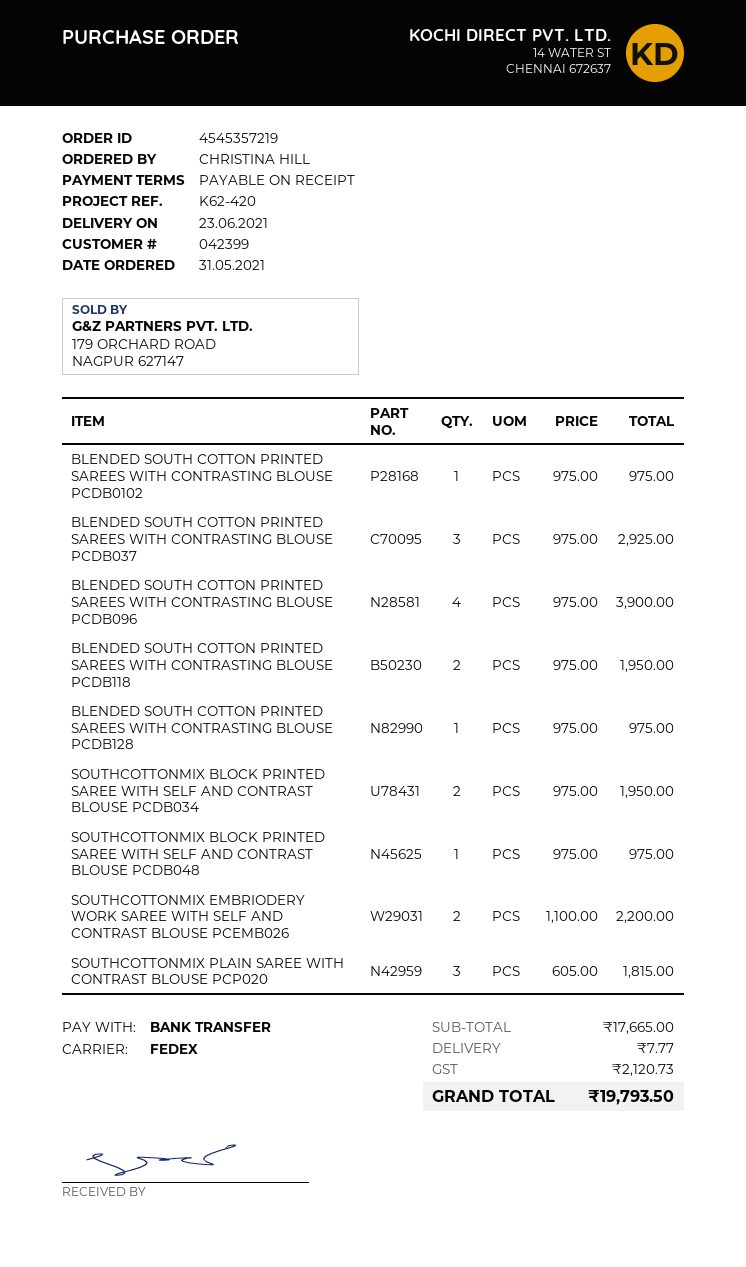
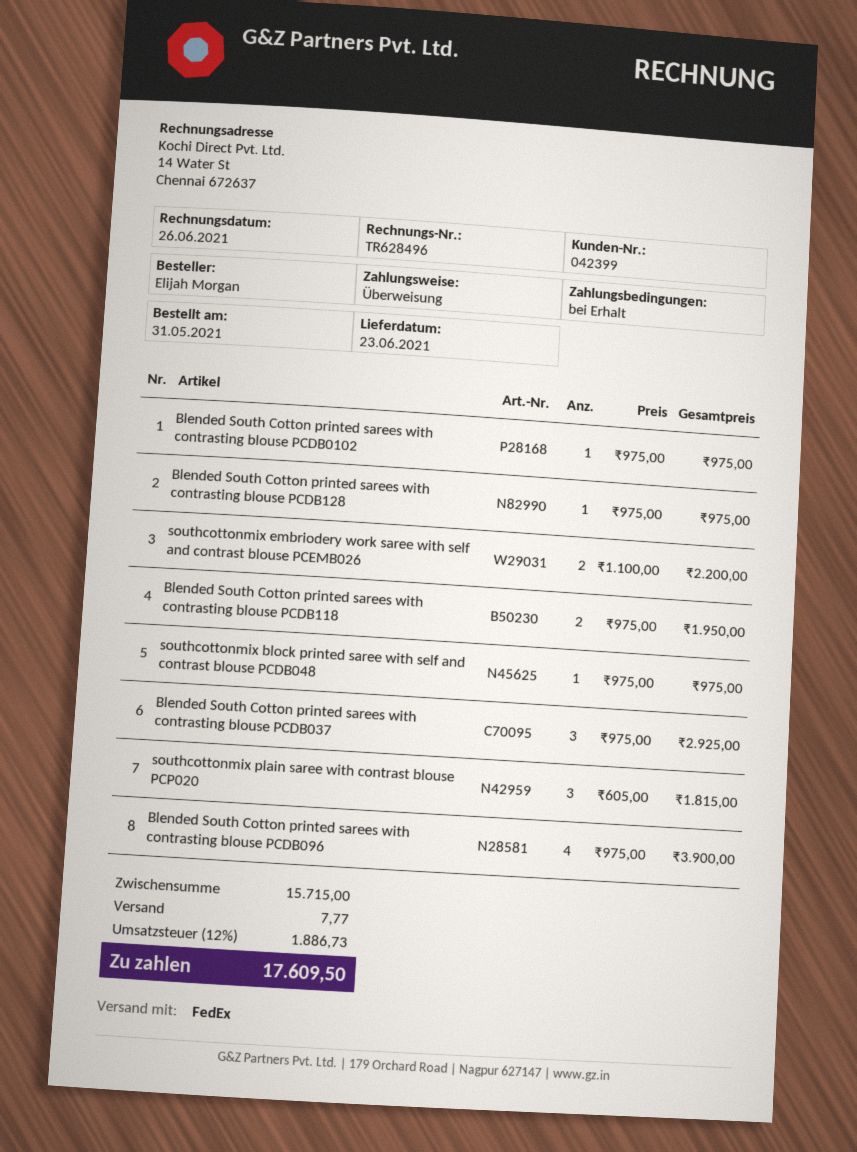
ordered by: CHRISTINA HILL -> Elijah Morgan
SOUTHCOTTONMIX BLOCK PRINTED SAREE WITH SELF AND CONTRAST BLOUSE PCDB034: 2 x 975.00 = 1950.00 -> none
subtotal: 17665.00 -> 15715.00
tax: 2120.73 -> 1886.73
total: 19793.50 -> 17609.50

